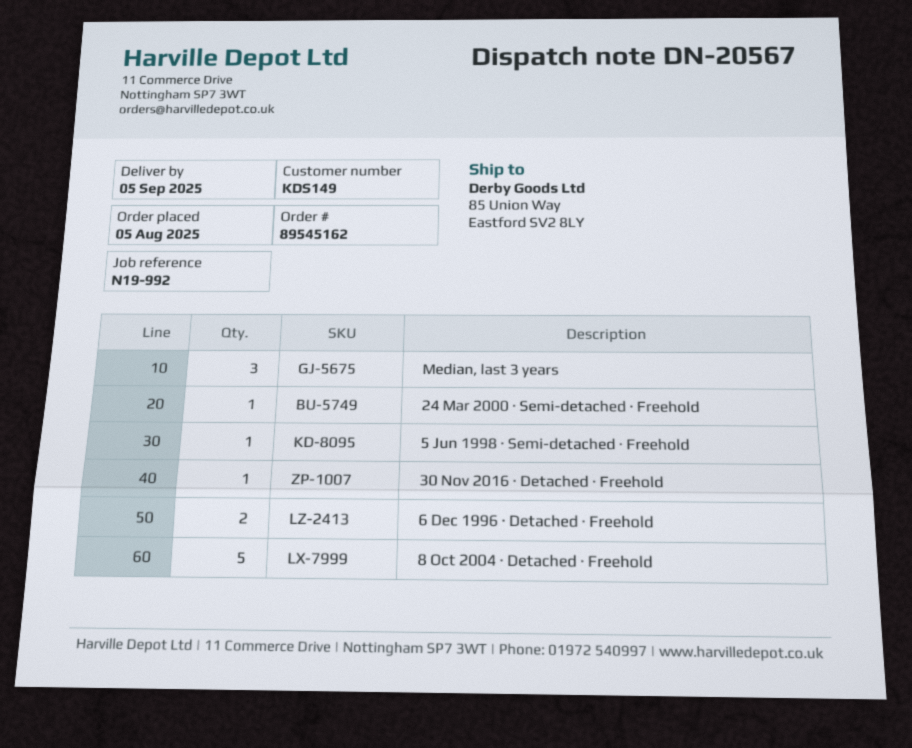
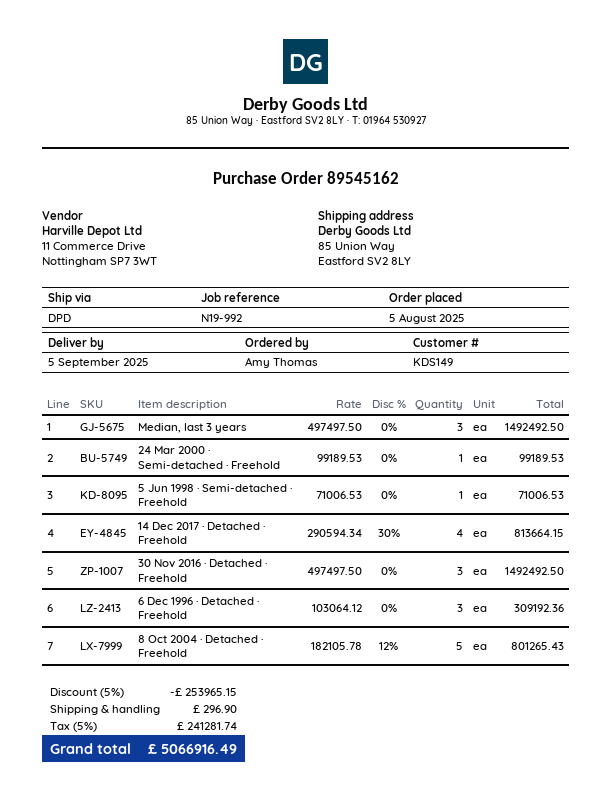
30 Nov 2016 · Detached · Freehold: 1 -> 3
6 Dec 1996 · Detached · Freehold: 2 -> 3
14 Dec 2017 · Detached · Freehold: none -> 4

